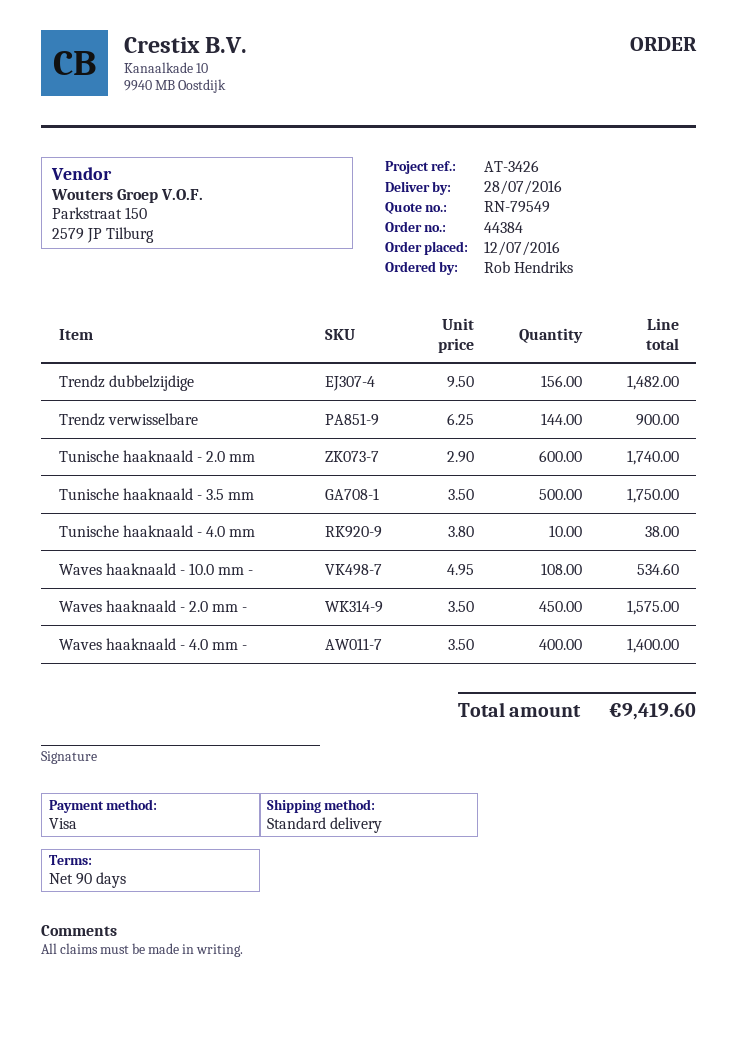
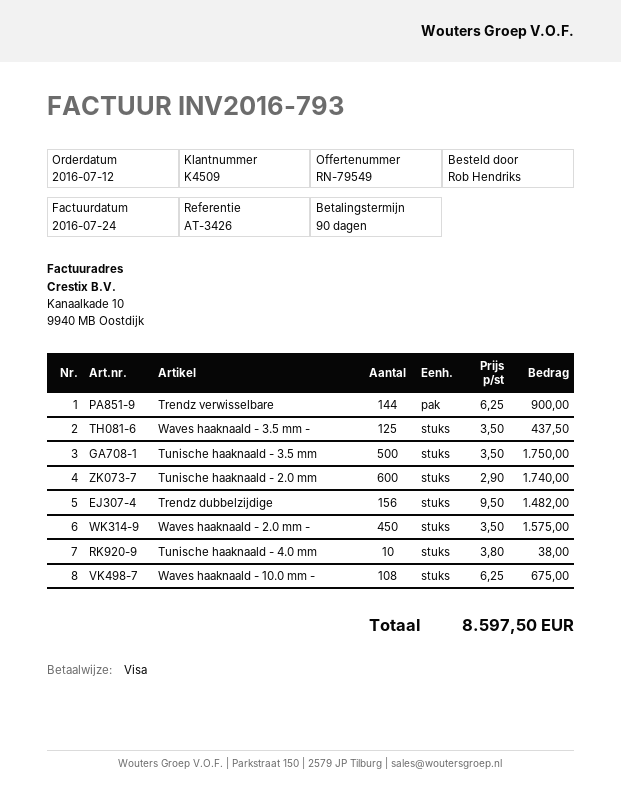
Waves haaknaald - 10.0 mm -: 108 x 4.95 = 534.60 -> 108 x 6.25 = 675.00
Waves haaknaald - 4.0 mm -: 400 x 3.50 = 1400.00 -> none
Waves haaknaald - 3.5 mm -: none -> 125 x 3.50 = 437.50
total: 9419.60 -> 8597.50

